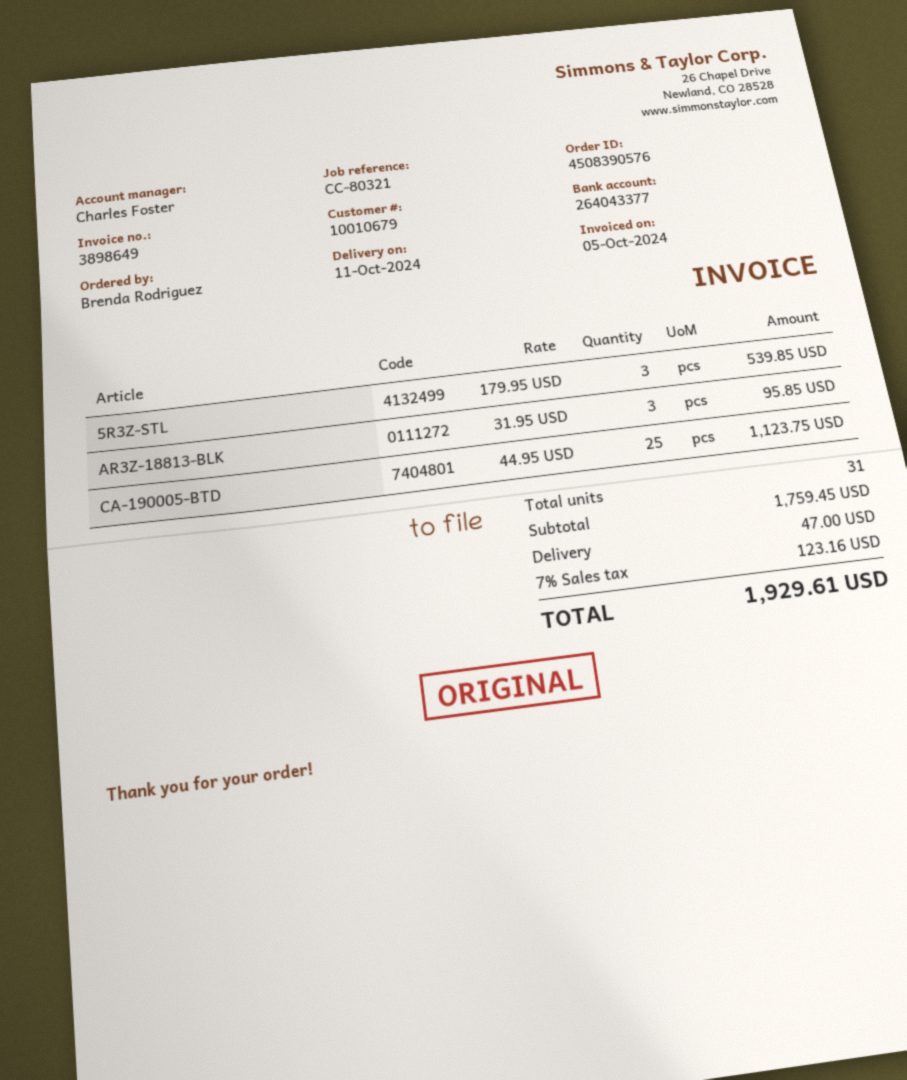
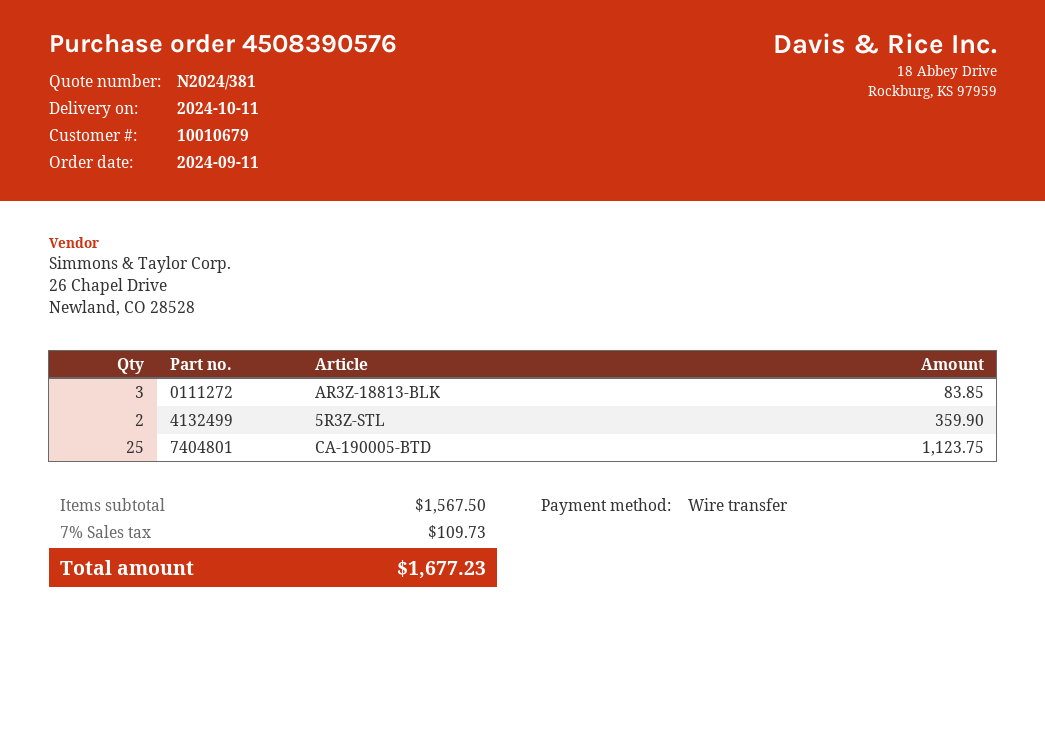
5R3Z-STL: 3 for 539.85 -> 2 for 359.90
AR3Z-18813-BLK: 3 for 95.85 -> 3 for 83.85
subtotal: 1759.45 -> 1567.50
shipping: 47.00 -> none
tax: 7% = 123.16 -> 7% = 109.73
total: 1929.61 -> 1677.23

